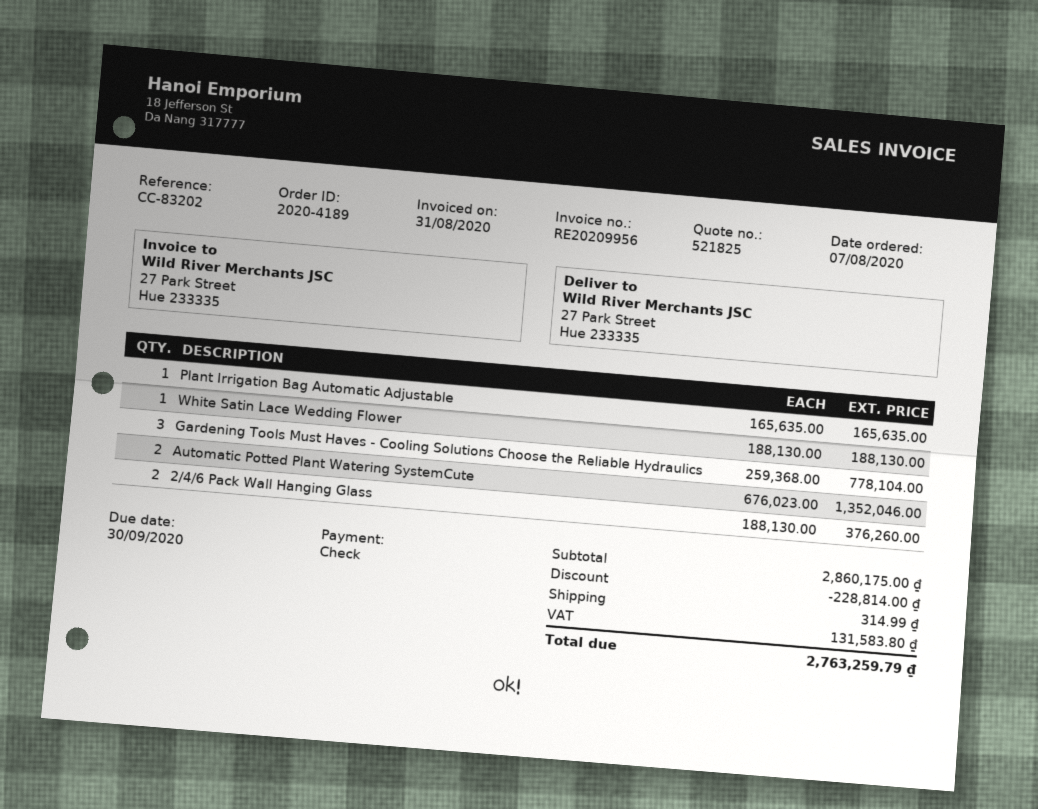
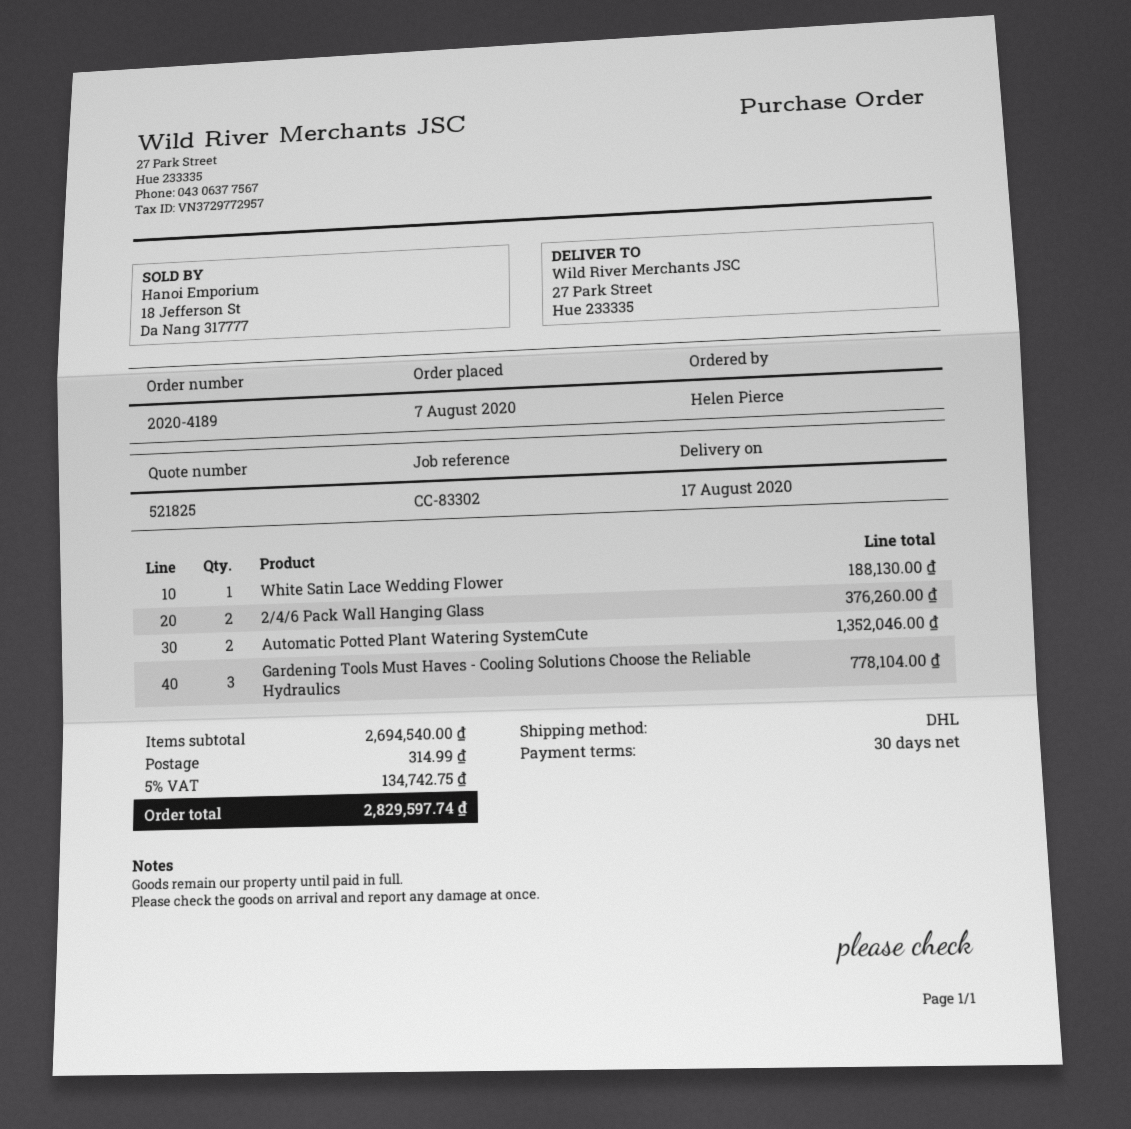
reference: CC-83202 -> CC-83302
Plant Irrigation Bag Automatic Adjustable: 1 for 165635.00 -> none
subtotal: 2860175.00 -> 2694540.00
discount: 228814.00 -> none
tax: 131583.80 -> 134742.75
total: 2763259.79 -> 2829597.74

